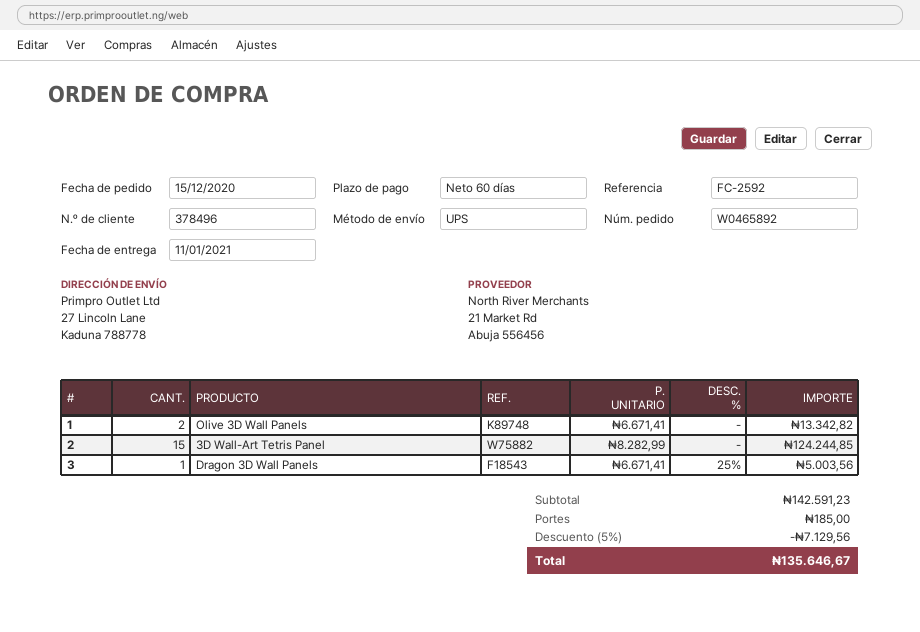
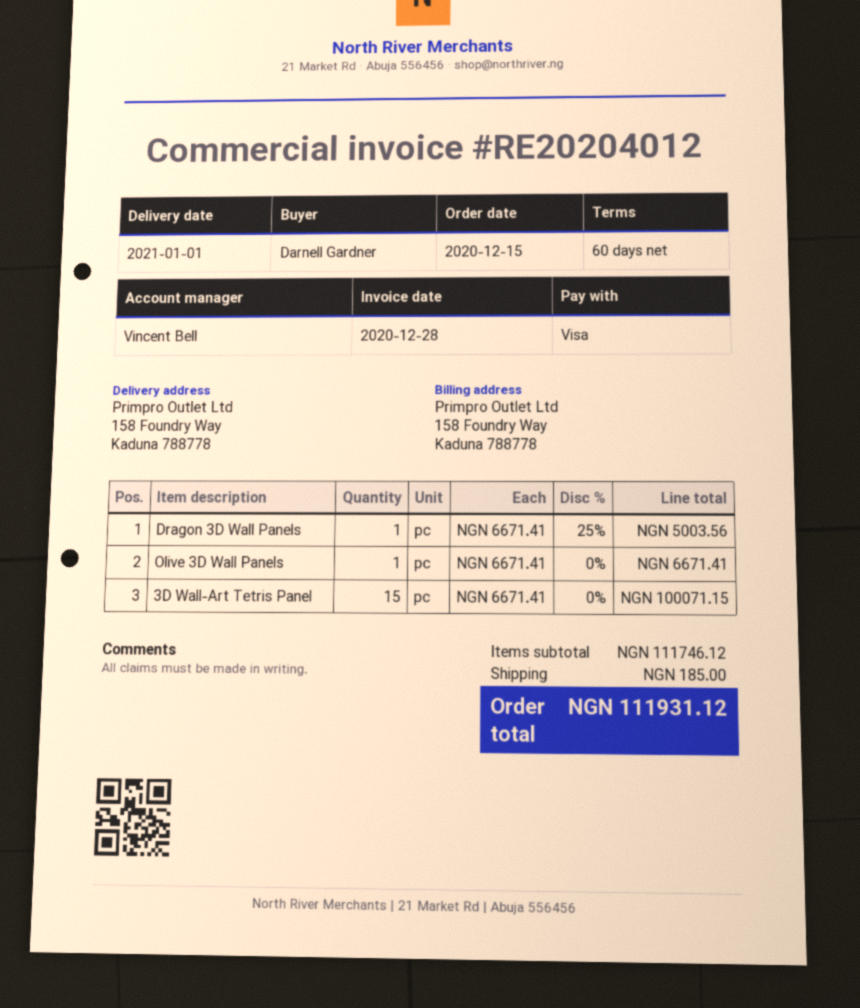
delivery date: 2021-01-11 -> 2021-01-01
ship to: 27 Lincoln Lane, Kaduna 788778 -> 158 Foundry Way, Kaduna 788778
Olive 3D Wall Panels: 2 x 6671.41 = 13342.82 -> 1 x 6671.41 = 6671.41
3D Wall-Art Tetris Panel: 15 x 8282.99 = 124244.85 -> 15 x 6671.41 = 100071.15
subtotal: 142591.23 -> 111746.12
discount: 5% = 7129.56 -> none
total: 135646.67 -> 111931.12

